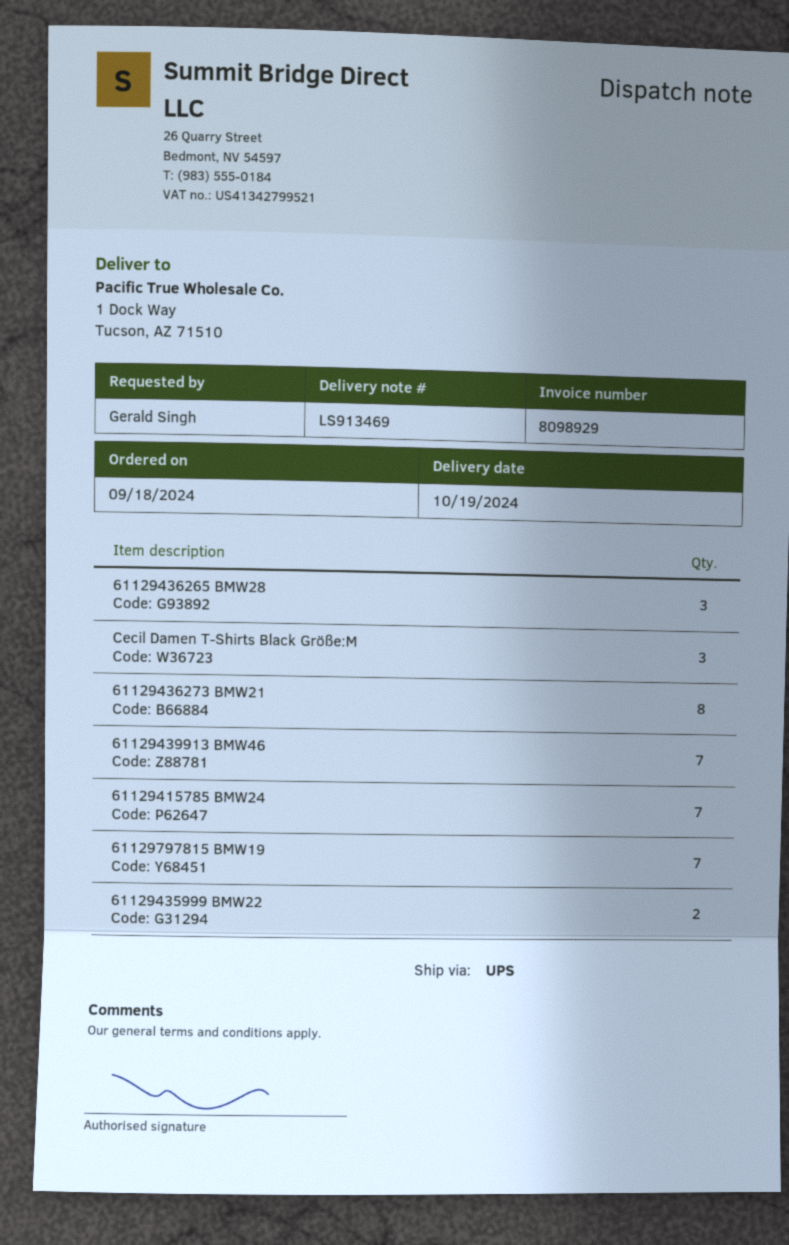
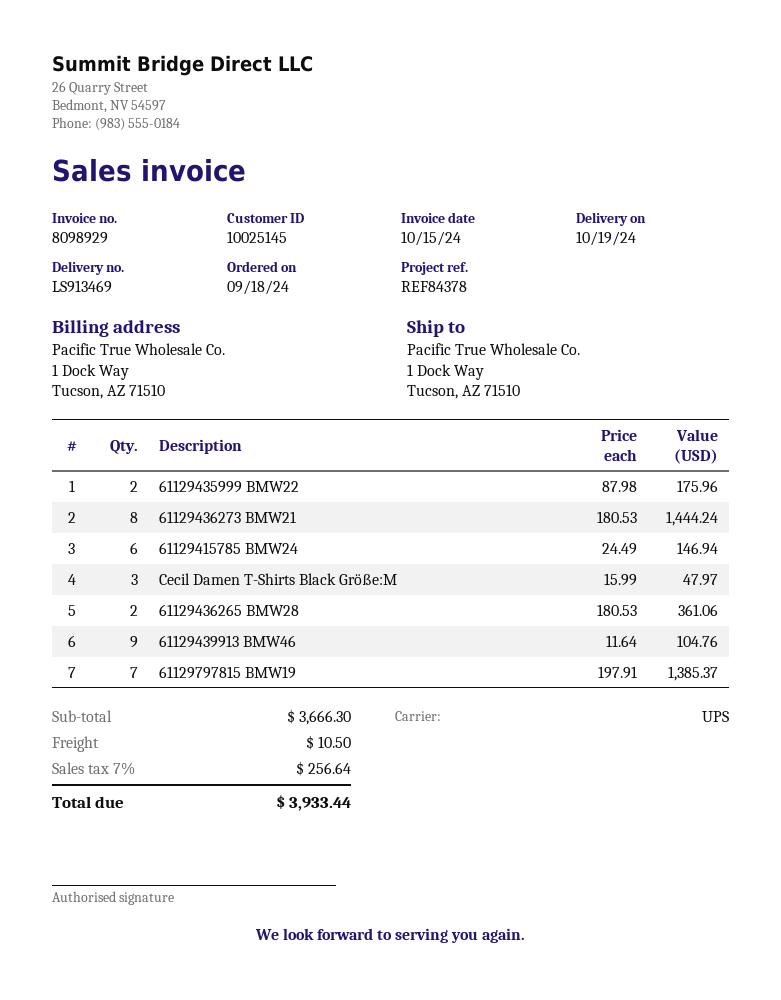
61129436265 BMW28: 3 -> 2
61129439913 BMW46: 7 -> 9
61129415785 BMW24: 7 -> 6

